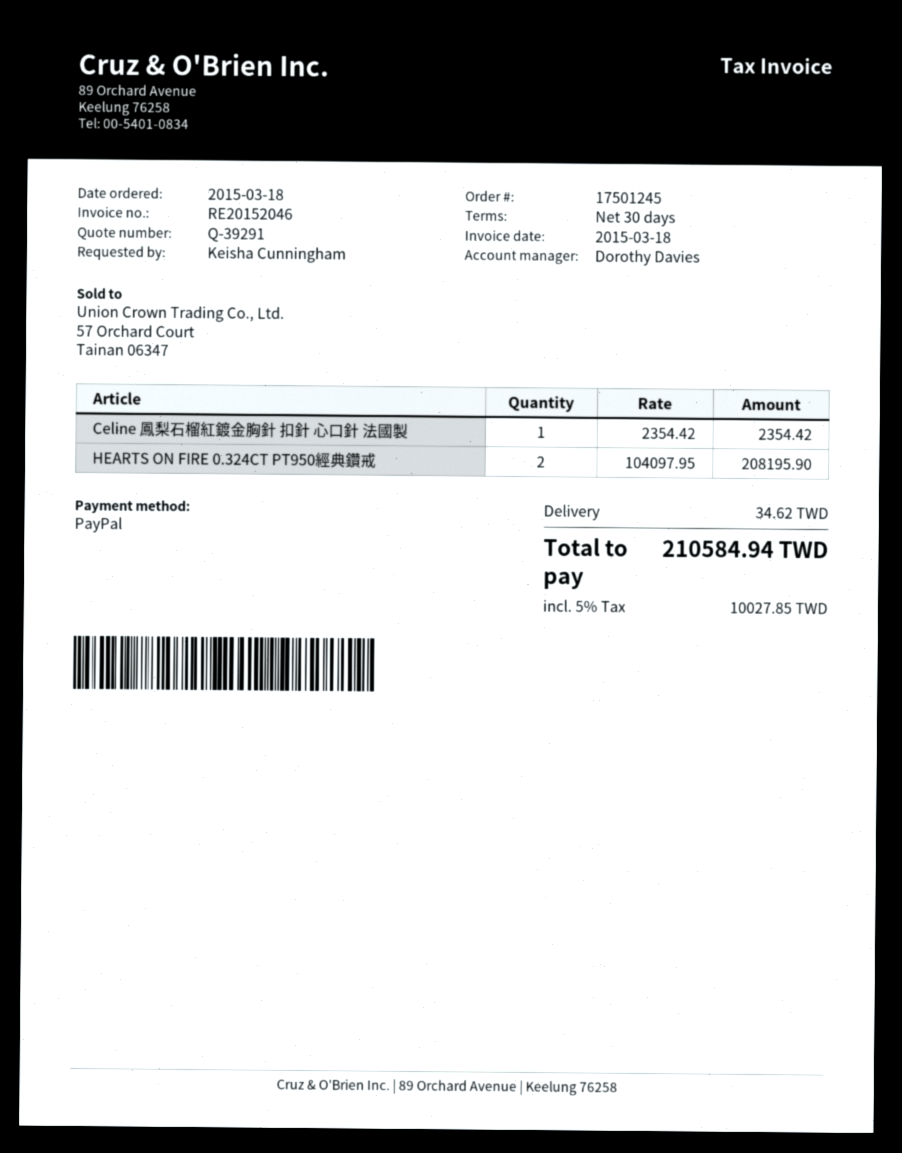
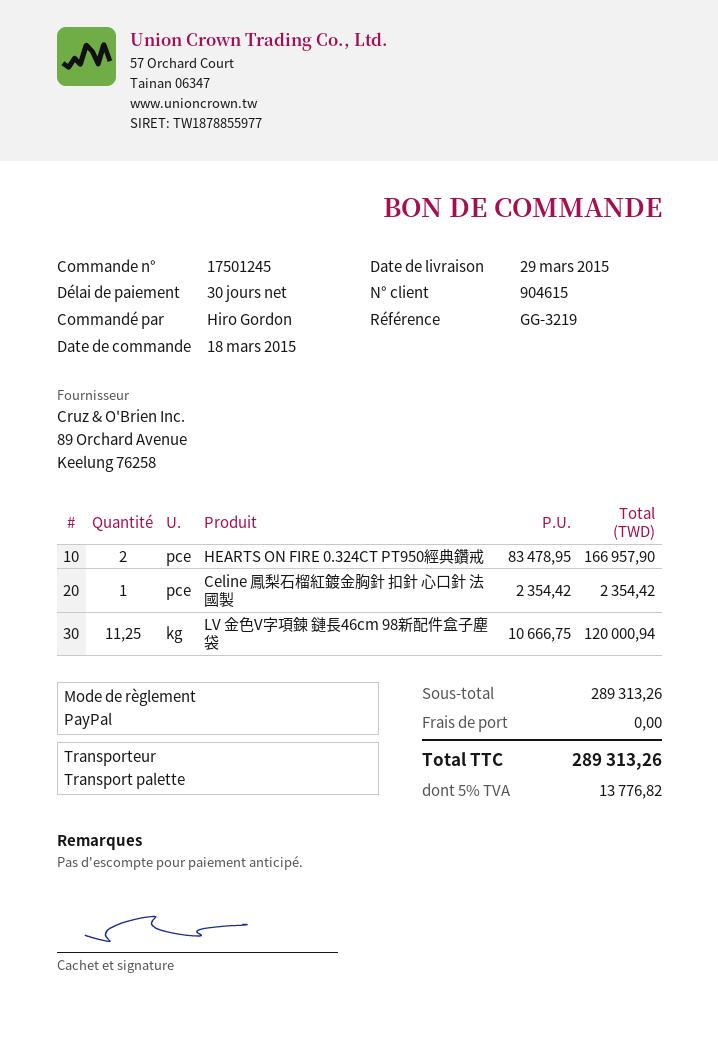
ordered by: Keisha Cunningham -> Hiro Gordon
HEARTS ON FIRE 0.324CT PT950經典鑽戒: 2 x 104097.95 = 208195.90 -> 2 x 83478.95 = 166957.90
LV 金色V字項鍊 鏈長46cm 98新配件盒子塵袋: none -> 11.25 x 10666.75 = 120000.94
shipping: 34.62 -> 0.00
tax: 5% = 10027.85 -> 5% = 13776.82
total: 210584.94 -> 289313.26

